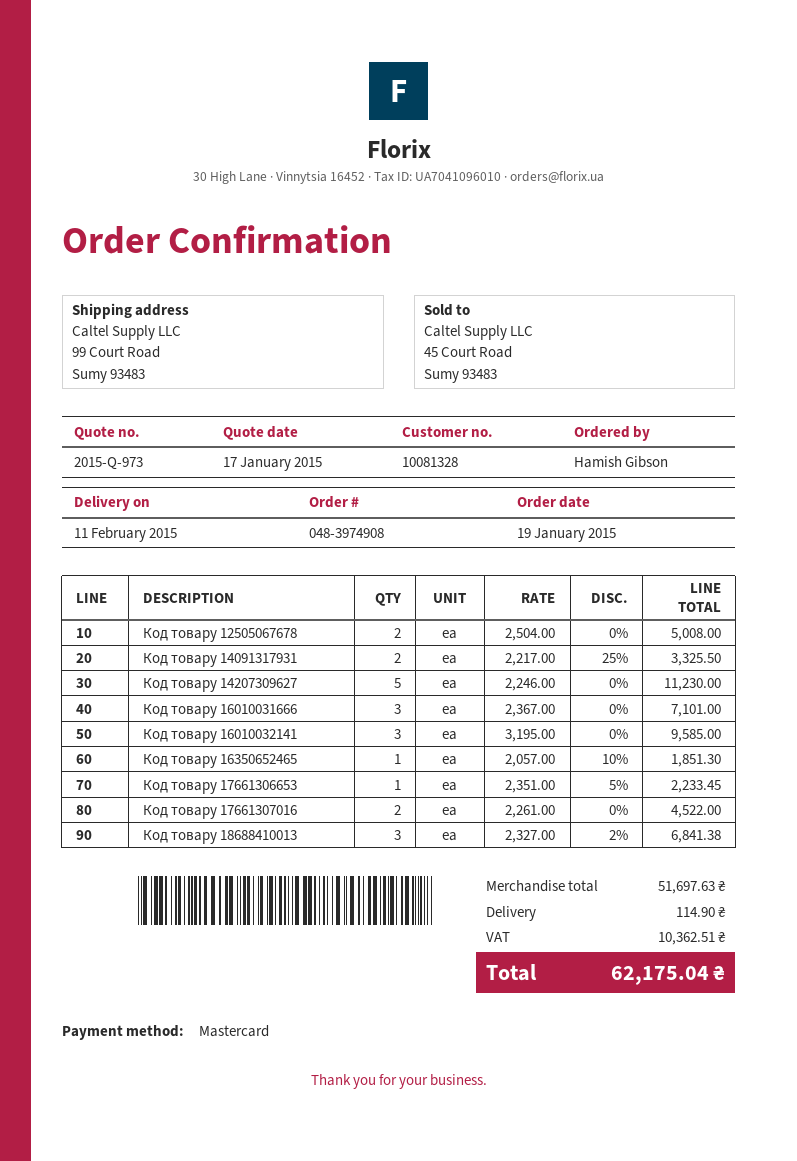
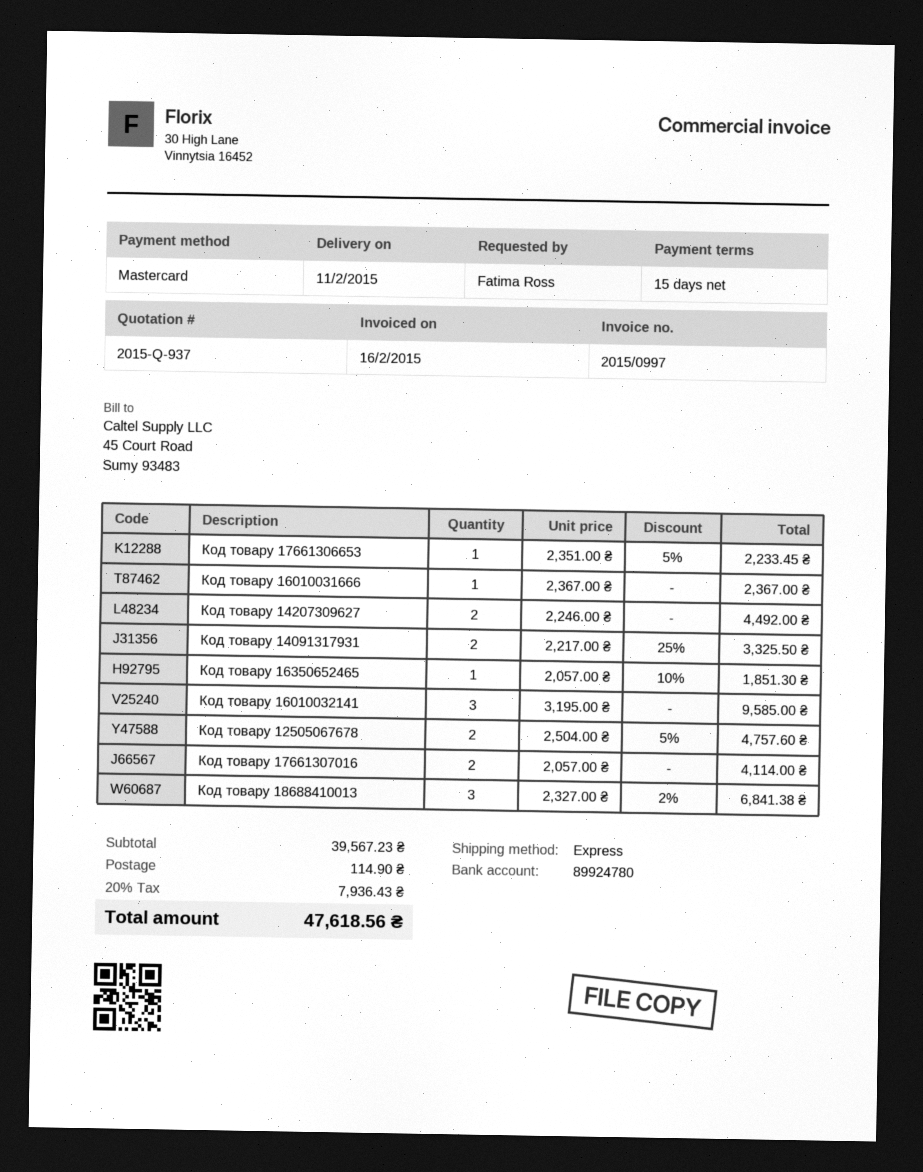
quote number: 2015-Q-973 -> 2015-Q-937
ordered by: Hamish Gibson -> Fatima Ross
Код товару 12505067678: 2 x 2504.00 = 5008.00 -> 2 x 2504.00 - 5% = 4757.60
Код товару 14207309627: 5 x 2246.00 = 11230.00 -> 2 x 2246.00 = 4492.00
Код товару 16010031666: 3 x 2367.00 = 7101.00 -> 1 x 2367.00 = 2367.00
Код товару 17661307016: 2 x 2261.00 = 4522.00 -> 2 x 2057.00 = 4114.00
subtotal: 51697.63 -> 39567.23
tax: 10362.51 -> 7936.43
total: 62175.04 -> 47618.56

